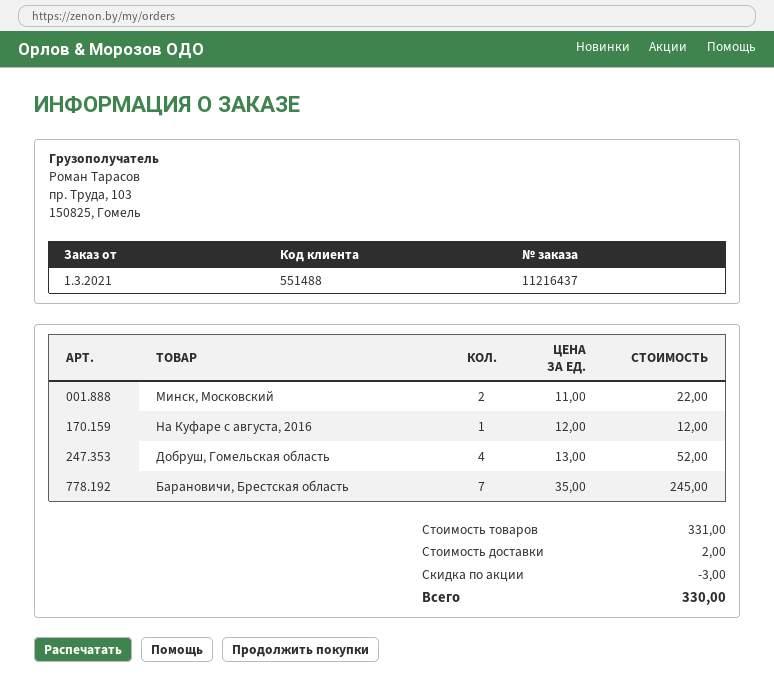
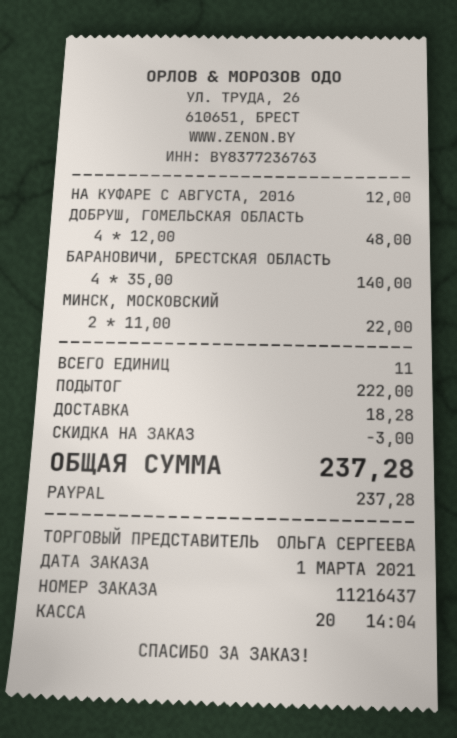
Добруш, Гомельская область: 4 x 13.00 = 52.00 -> 4 x 12.00 = 48.00
Барановичи, Брестская область: 7 x 35.00 = 245.00 -> 4 x 35.00 = 140.00
subtotal: 331.00 -> 222.00
shipping: 2.00 -> 18.28
total: 330.00 -> 237.28

